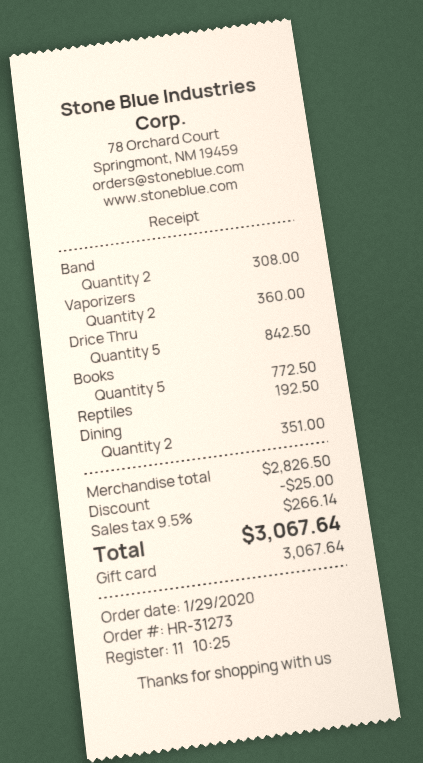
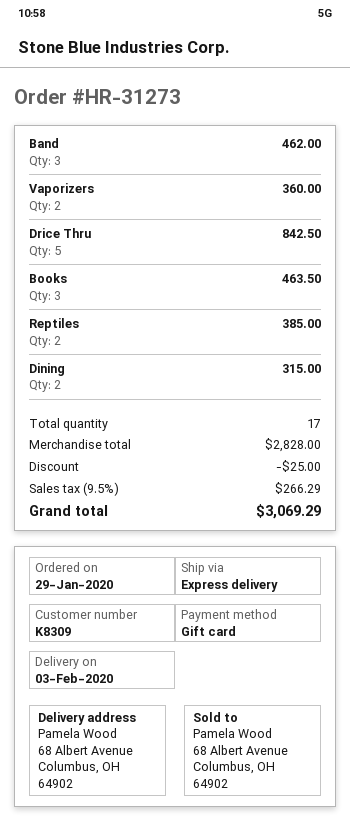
Band: 2 for 308.00 -> 3 for 462.00
Books: 5 for 772.50 -> 3 for 463.50
Reptiles: 1 for 192.50 -> 2 for 385.00
Dining: 2 for 351.00 -> 2 for 315.00
subtotal: 2826.50 -> 2828.00
tax: 9.5% = 266.14 -> 9.5% = 266.29
total: 3067.64 -> 3069.29

